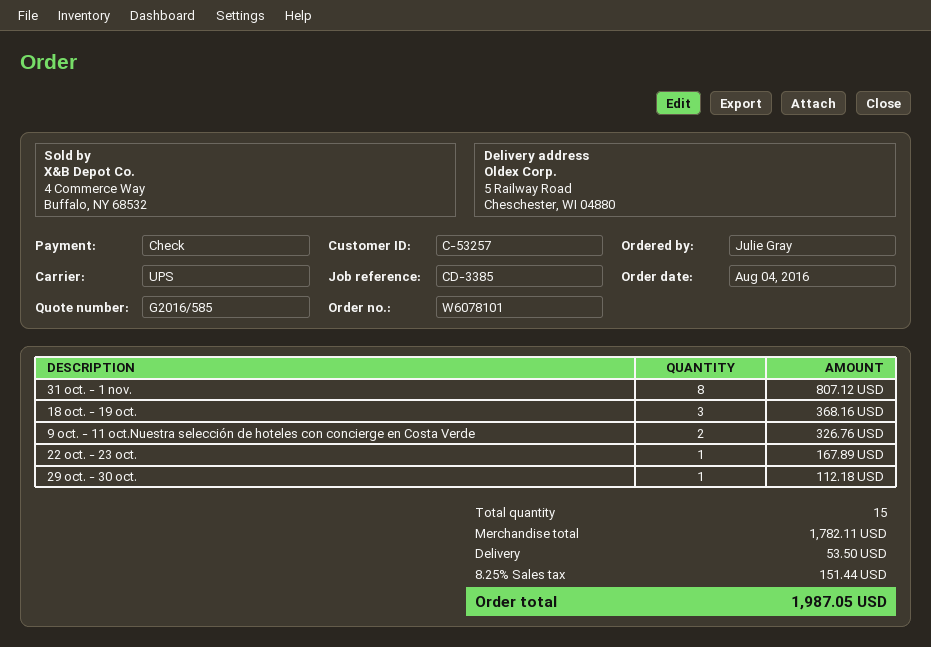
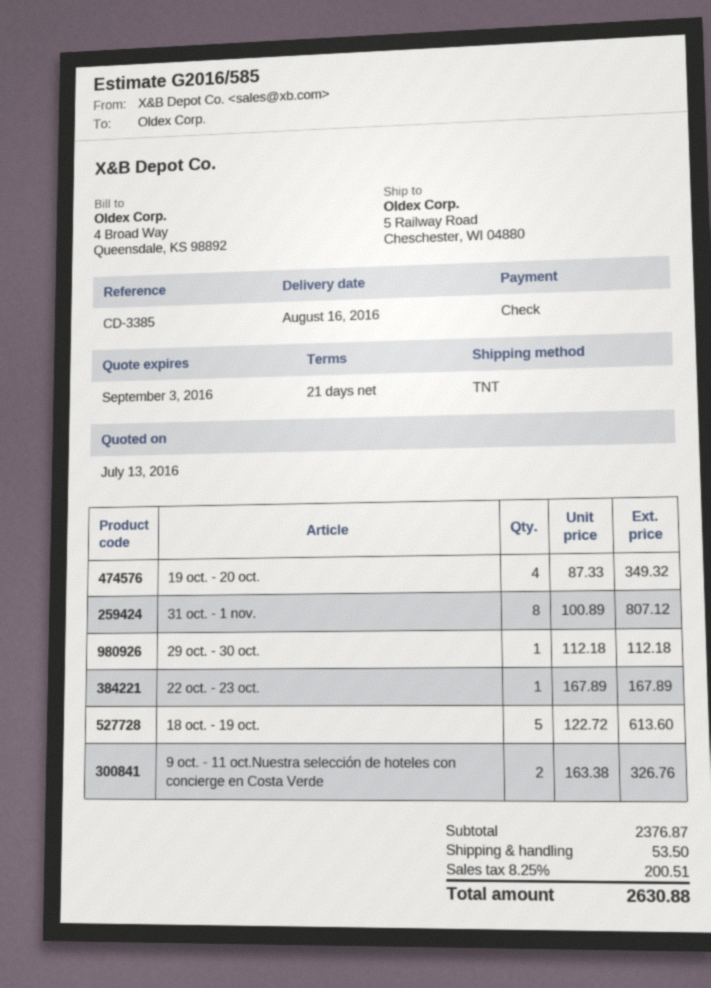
shipping method: UPS -> TNT
18 oct. - 19 oct.: 3 for 368.16 -> 5 for 613.60
19 oct. - 20 oct.: none -> 4 for 349.32
subtotal: 1782.11 -> 2376.87
tax: 8.25% = 151.44 -> 8.25% = 200.51
total: 1987.05 -> 2630.88

